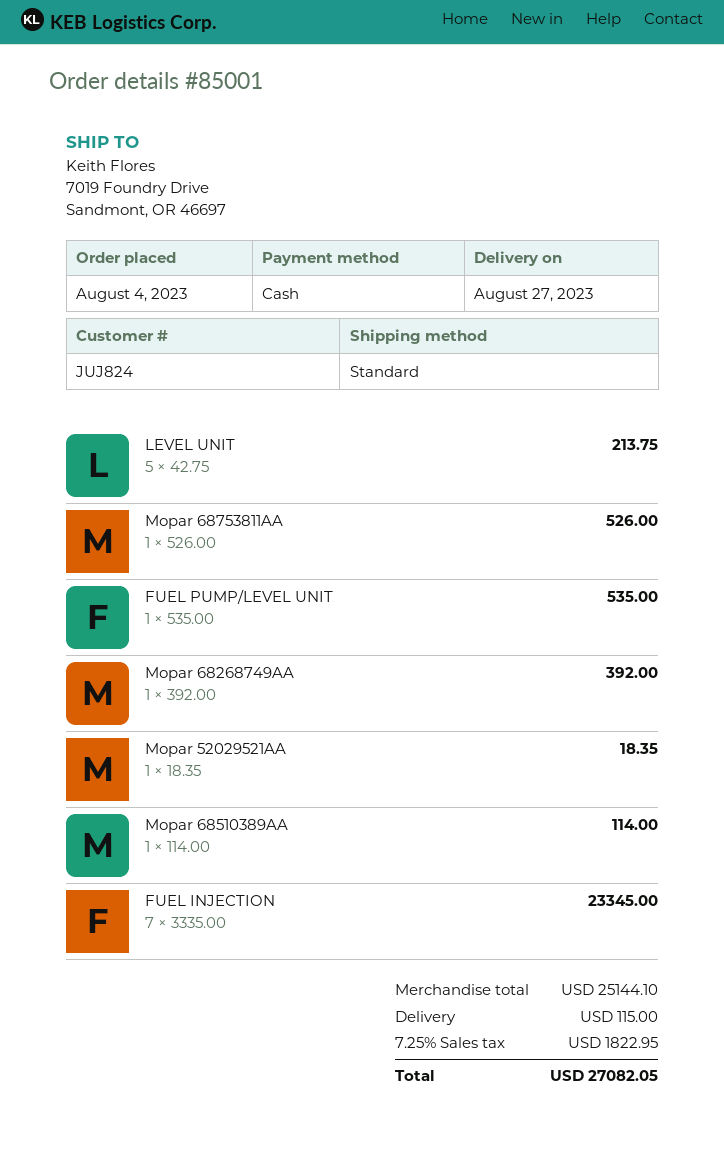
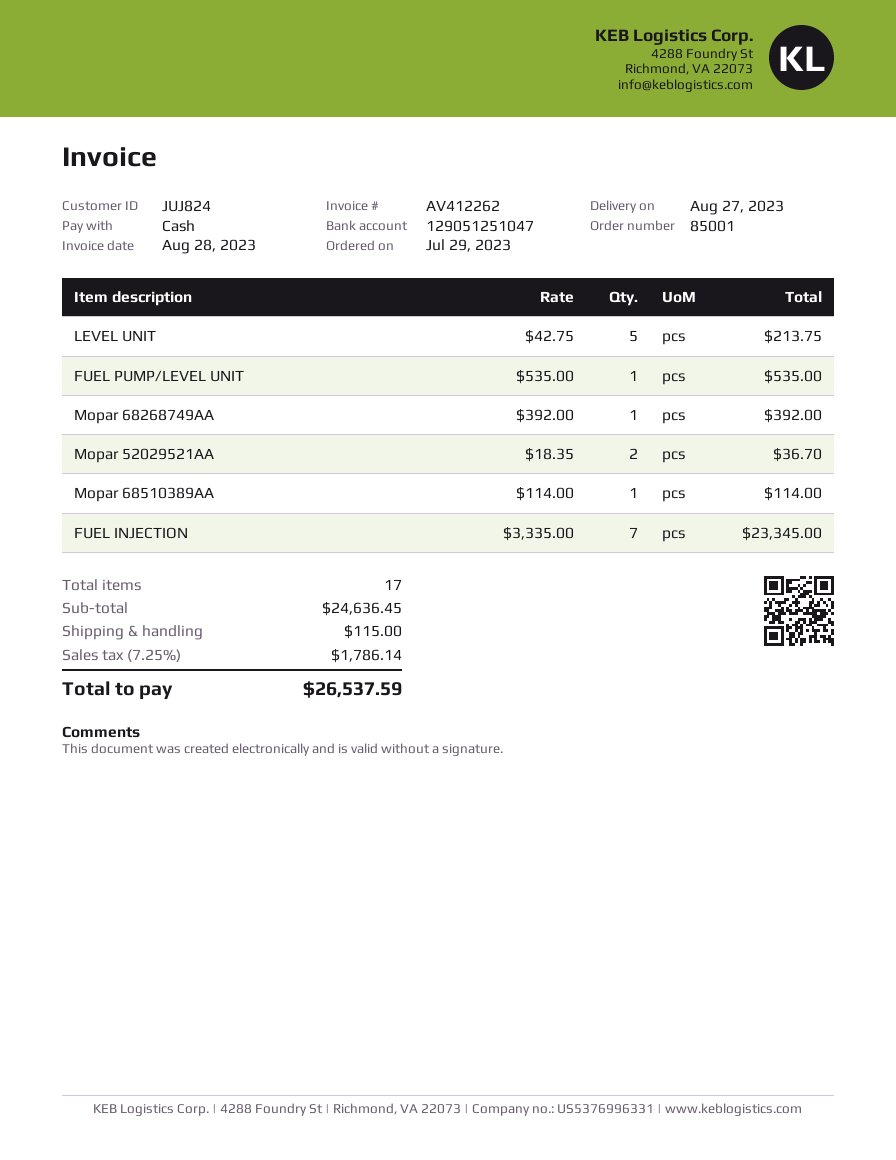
order date: 2023-08-04 -> 2023-07-29
Mopar 68753811AA: 1 x 526.00 = 526.00 -> none
Mopar 52029521AA: 1 x 18.35 = 18.35 -> 2 x 18.35 = 36.70
subtotal: 25144.10 -> 24636.45
tax: 7.25% = 1822.95 -> 7.25% = 1786.14
total: 27082.05 -> 26537.59

